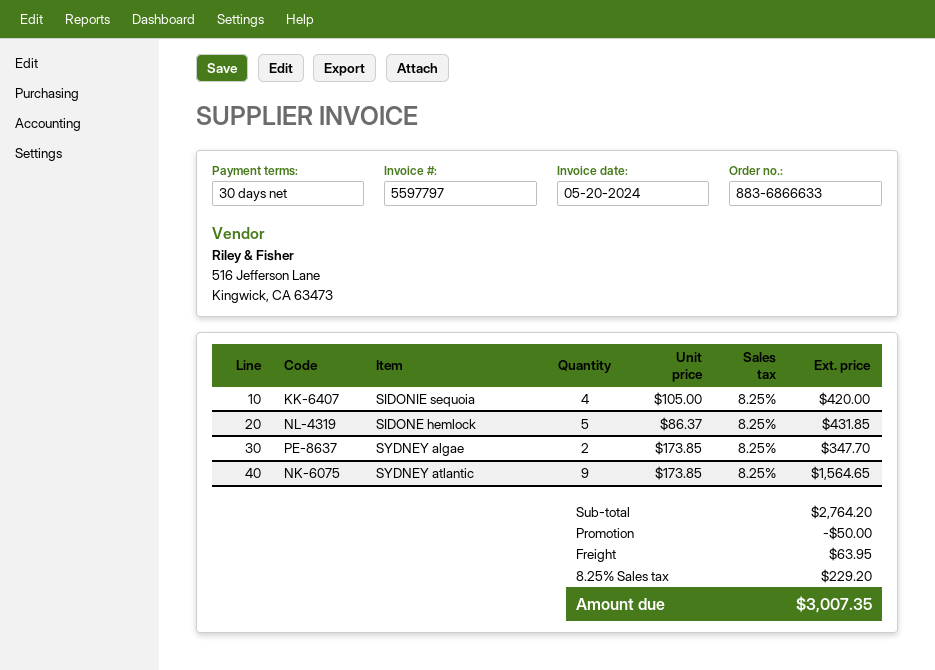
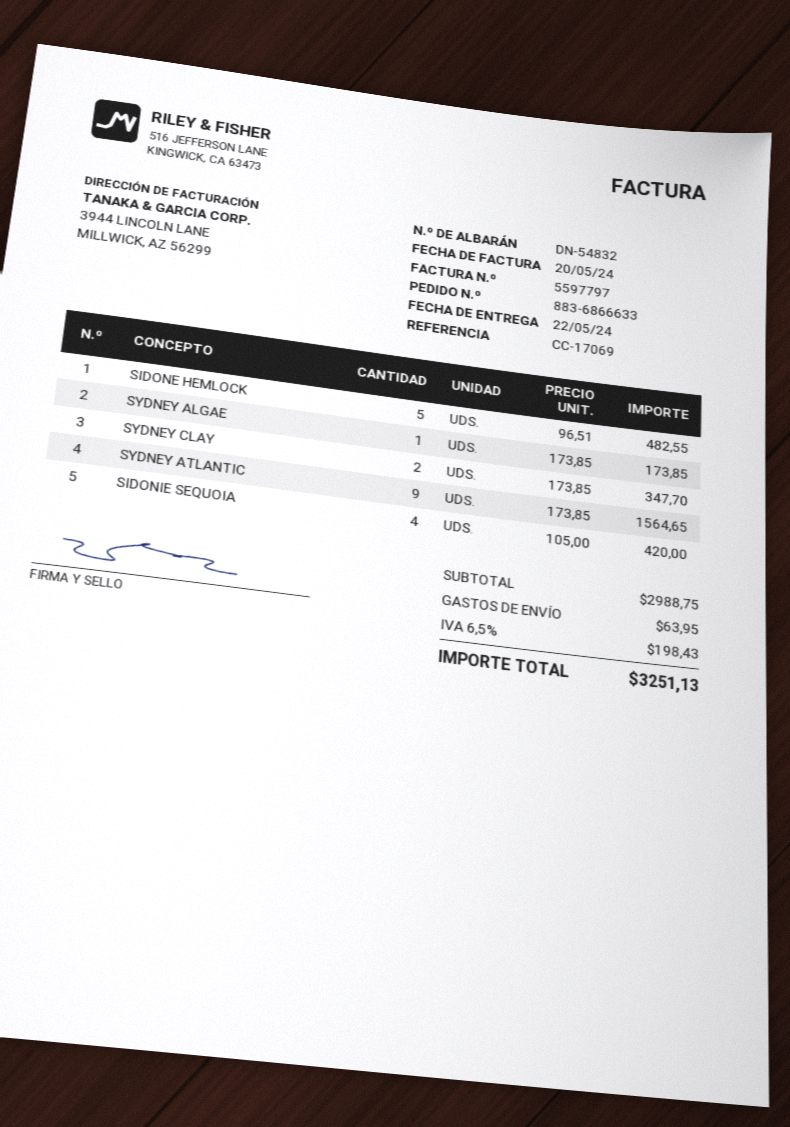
SIDONE hemlock: 5 x 86.37 = 431.85 -> 5 x 96.51 = 482.55
SYDNEY algae: 2 x 173.85 = 347.70 -> 1 x 173.85 = 173.85
SYDNEY CLAY: none -> 2 x 173.85 = 347.70
subtotal: 2764.20 -> 2988.75
discount: 50.00 -> none
tax: 8.25% = 229.20 -> 6.5% = 198.43
total: 3007.35 -> 3251.13

